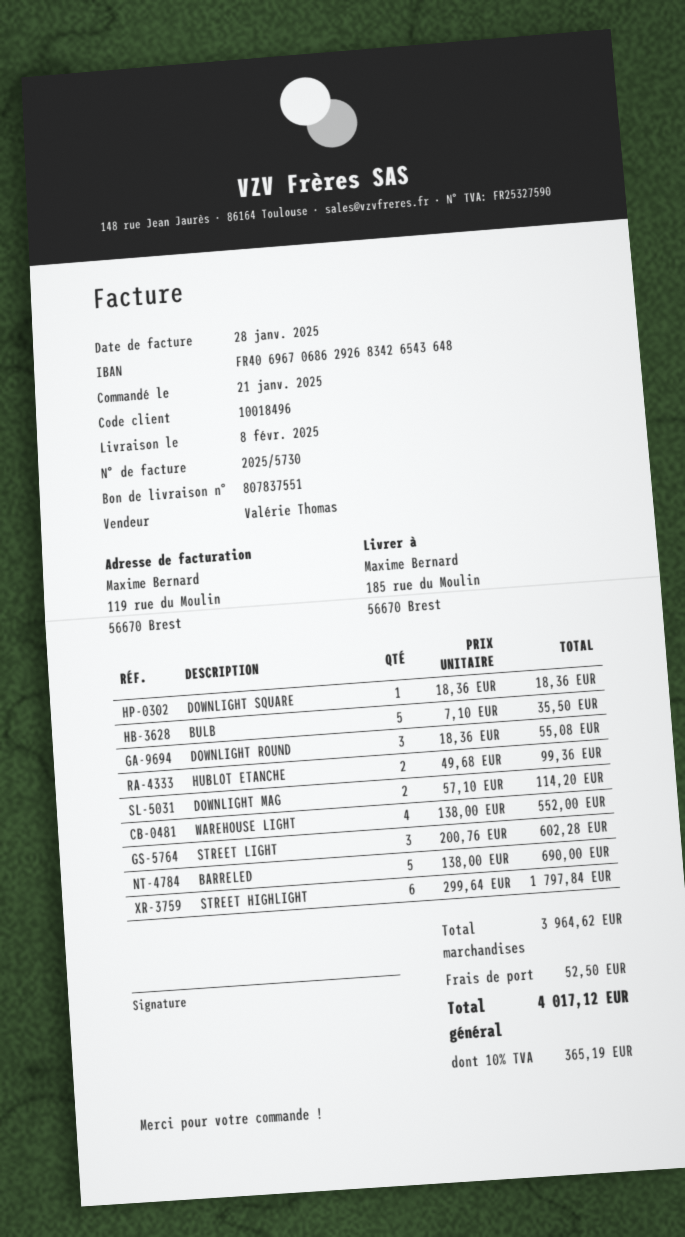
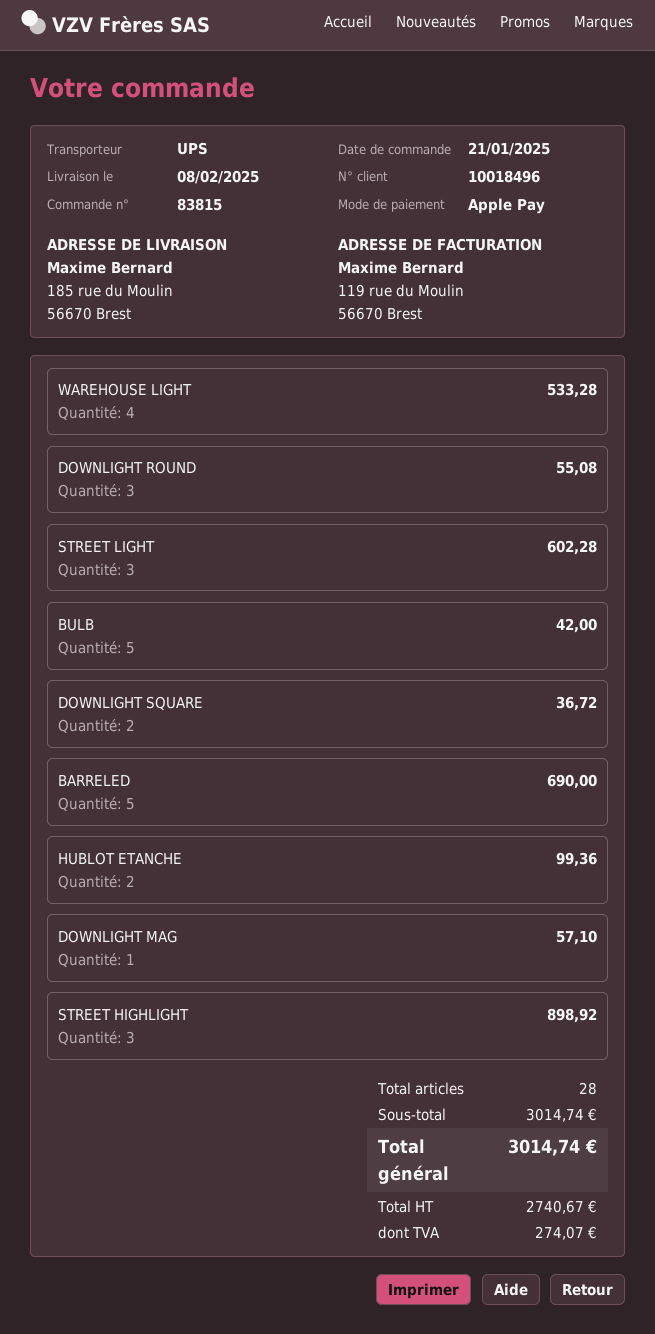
DOWNLIGHT SQUARE: 1 for 18.36 -> 2 for 36.72
BULB: 5 for 35.50 -> 5 for 42.00
DOWNLIGHT MAG: 2 for 114.20 -> 1 for 57.10
WAREHOUSE LIGHT: 4 for 552.00 -> 4 for 533.28
STREET HIGHLIGHT: 6 for 1797.84 -> 3 for 898.92
subtotal: 3964.62 -> 3014.74
shipping: 52.50 -> none
tax: 365.19 -> 274.07
total: 4017.12 -> 3014.74

